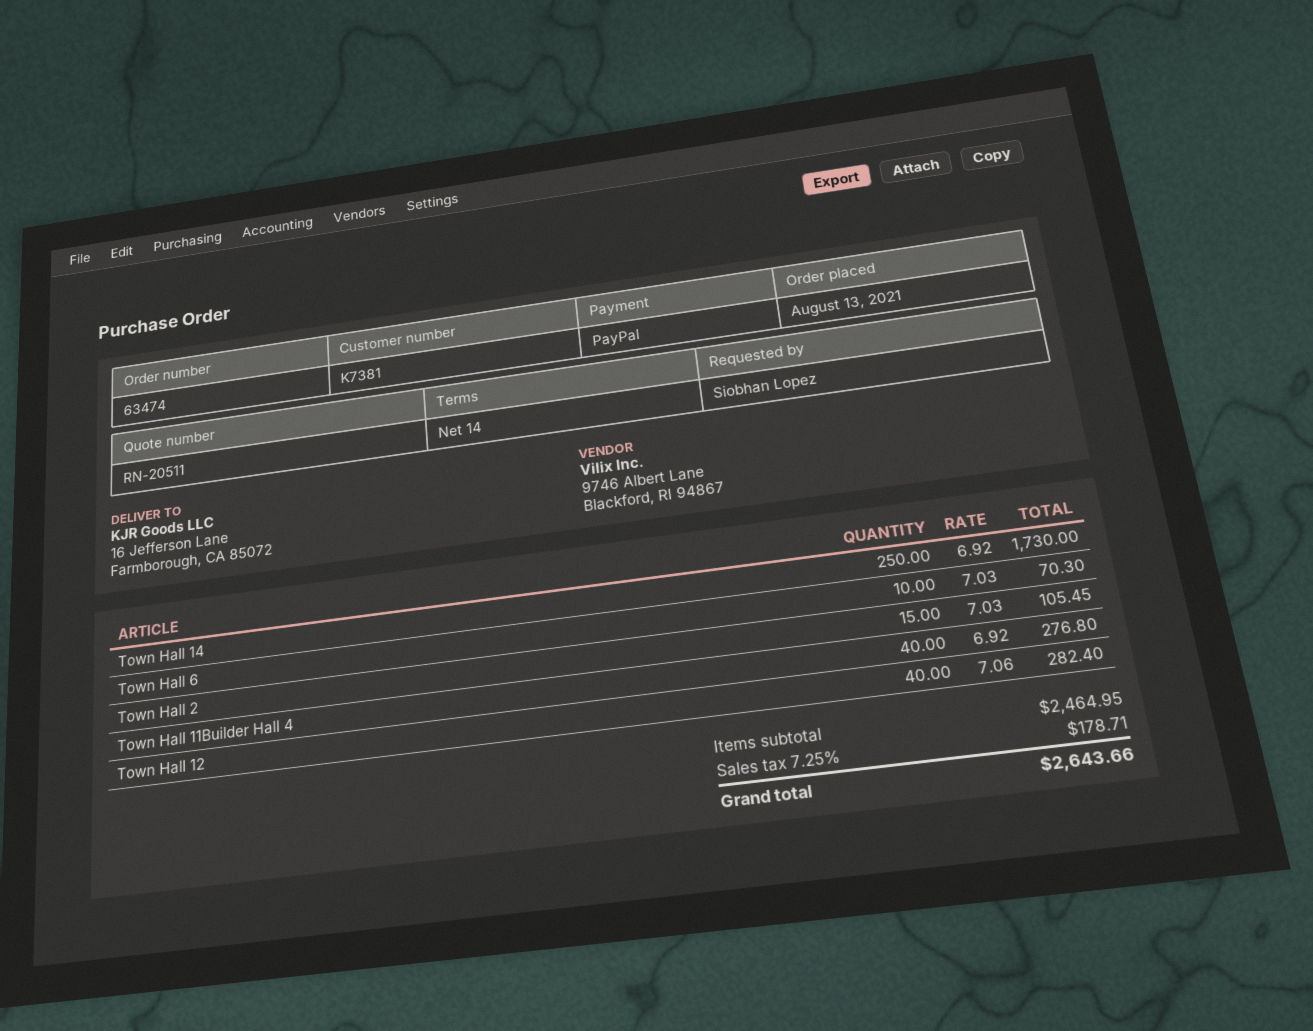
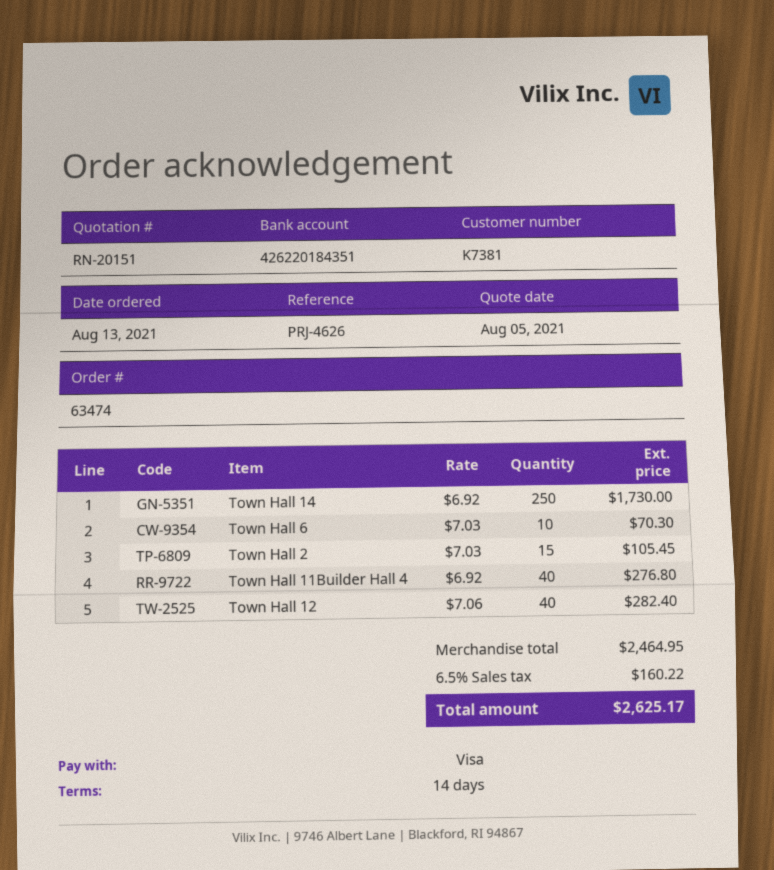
quote number: RN-20511 -> RN-20151
payment method: PayPal -> Visa
tax: 7.25% = 178.71 -> 6.5% = 160.22
total: 2643.66 -> 2625.17

